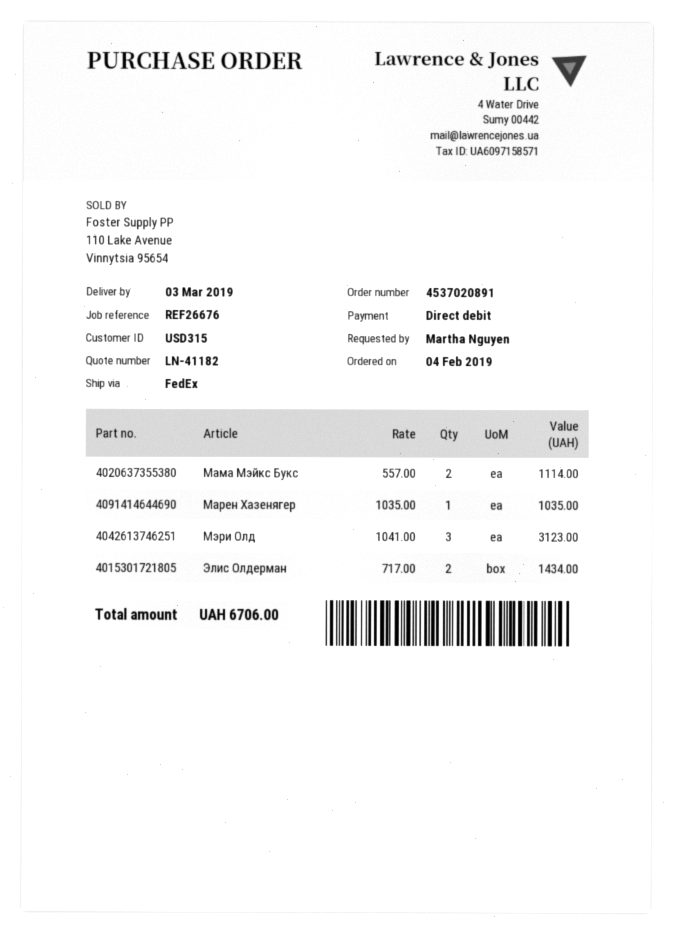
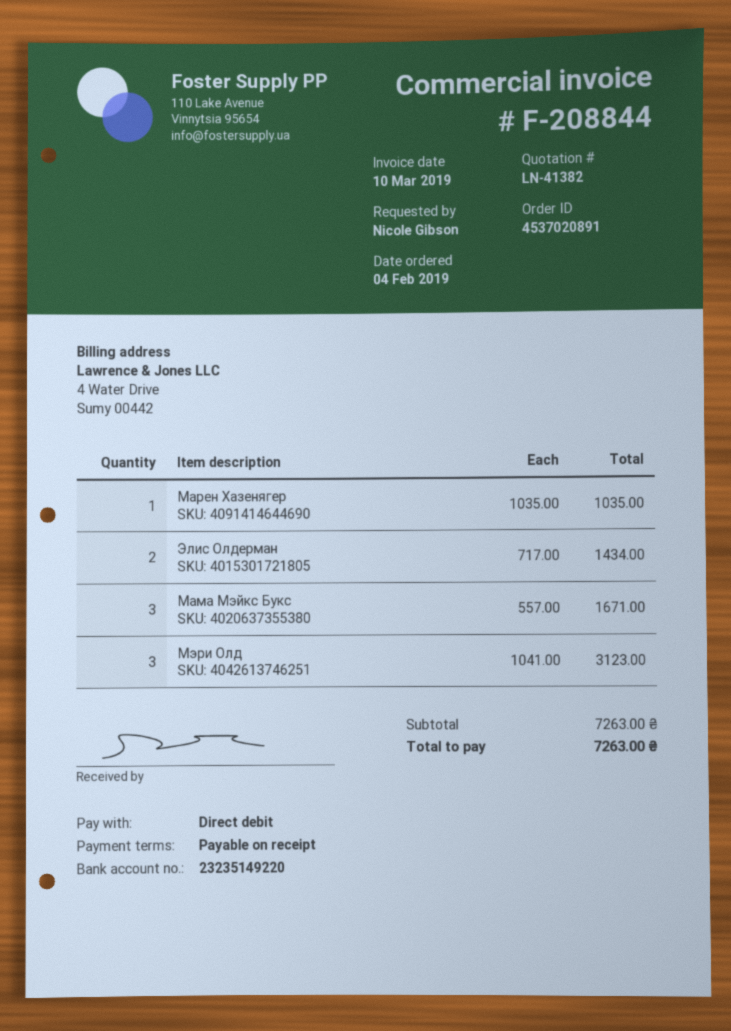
quote number: LN-41182 -> LN-41382
ordered by: Martha Nguyen -> Nicole Gibson
Мама Мэйкс Букс: 2 x 557.00 = 1114.00 -> 3 x 557.00 = 1671.00
total: 6706.00 -> 7263.00

